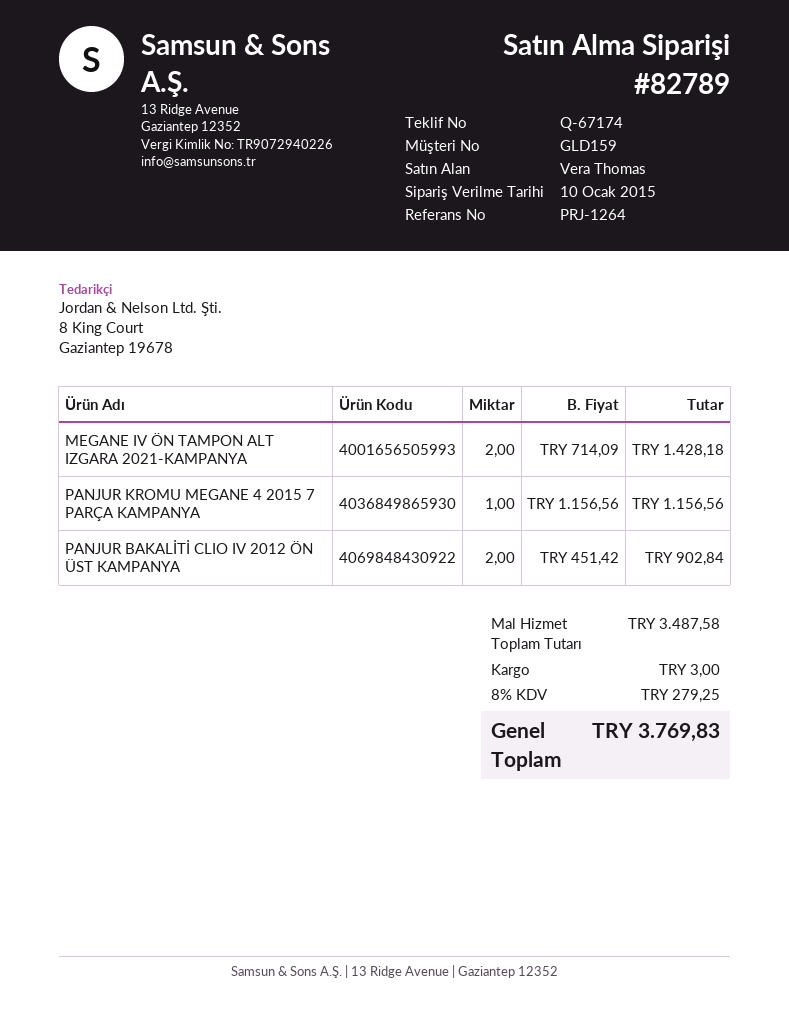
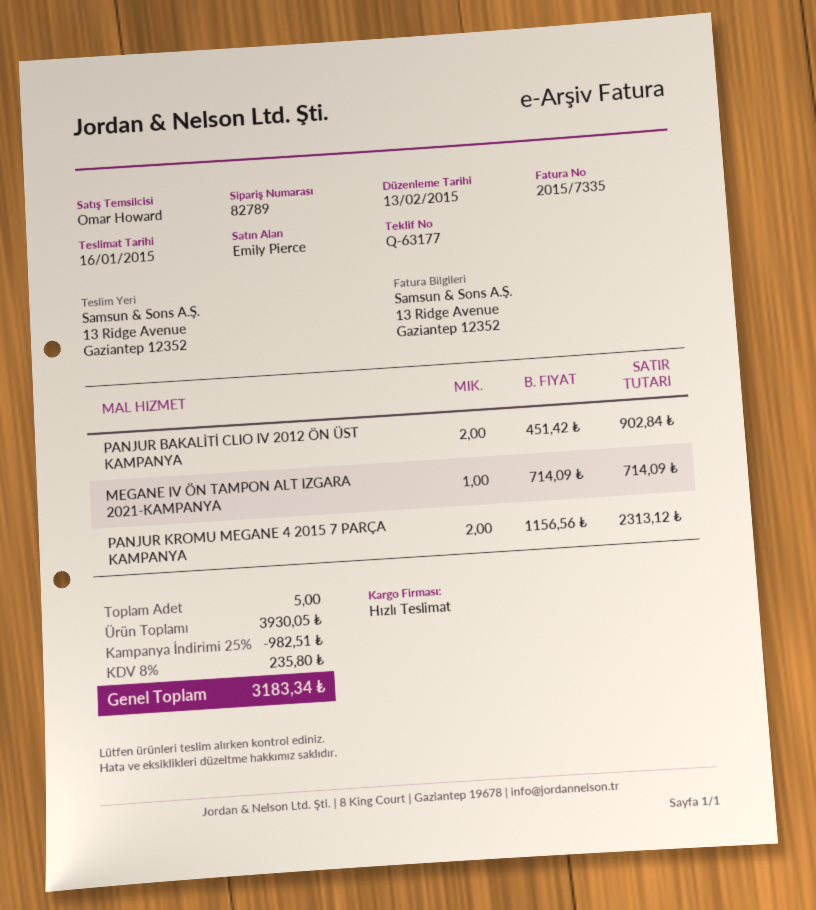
quote number: Q-67174 -> Q-63177
ordered by: Vera Thomas -> Emily Pierce
MEGANE IV ÖN TAMPON ALT IZGARA 2021-KAMPANYA: 2 x 714.09 = 1428.18 -> 1 x 714.09 = 714.09
PANJUR KROMU MEGANE 4 2015 7 PARÇA KAMPANYA: 1 x 1156.56 = 1156.56 -> 2 x 1156.56 = 2313.12
subtotal: 3487.58 -> 3930.05
discount: none -> 25% = 982.51
shipping: 3.00 -> none
tax: 8% = 279.25 -> 8% = 235.80
total: 3769.83 -> 3183.34

